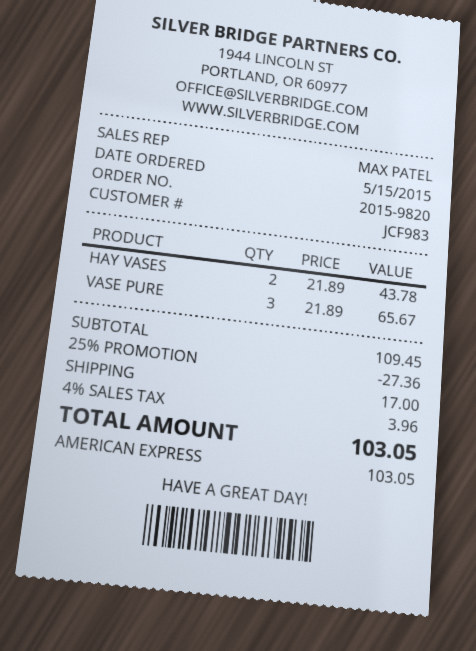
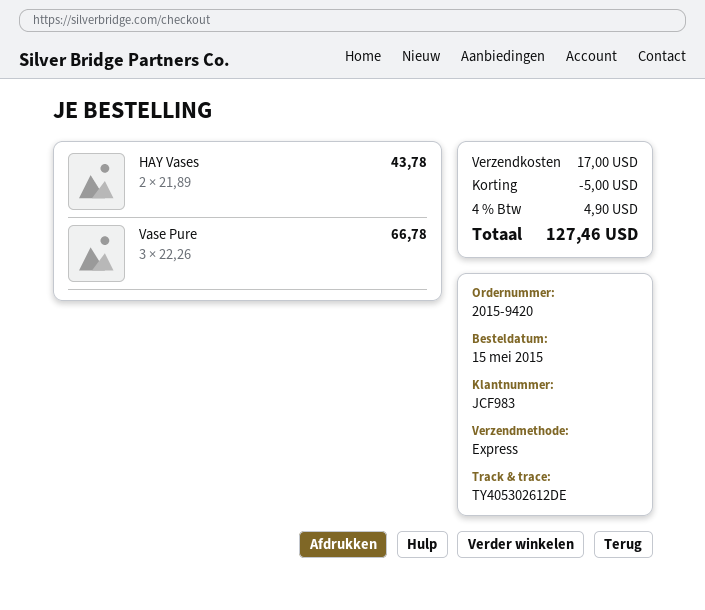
order number: 2015-9820 -> 2015-9420
VASE PURE: 3 x 21.89 = 65.67 -> 3 x 22.26 = 66.78
discount: 27.36 -> 5.00
tax: 4% = 3.96 -> 4% = 4.90
total: 103.05 -> 127.46

